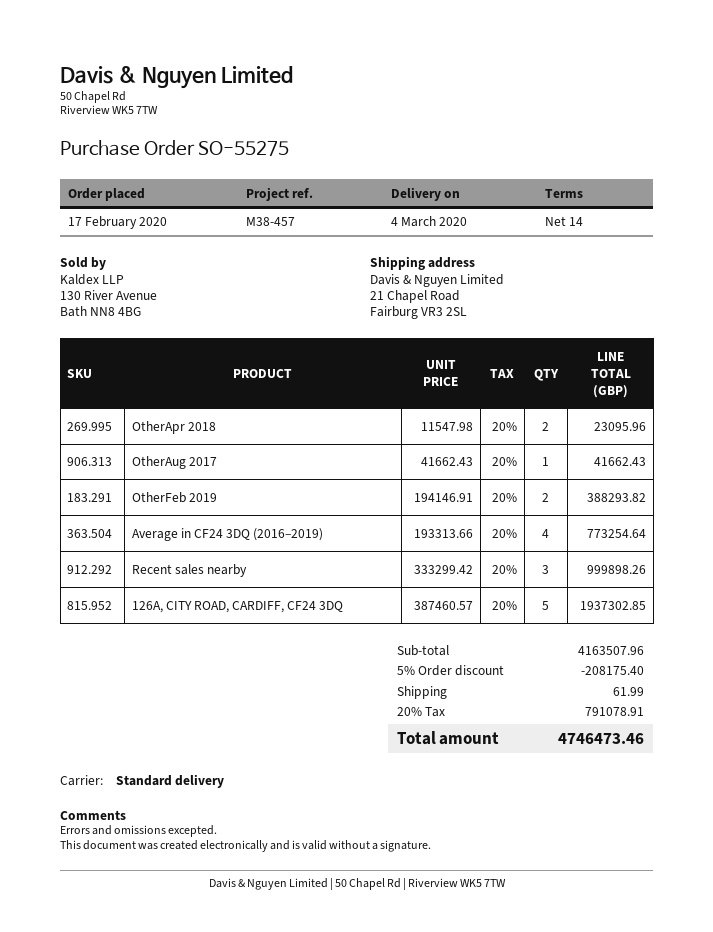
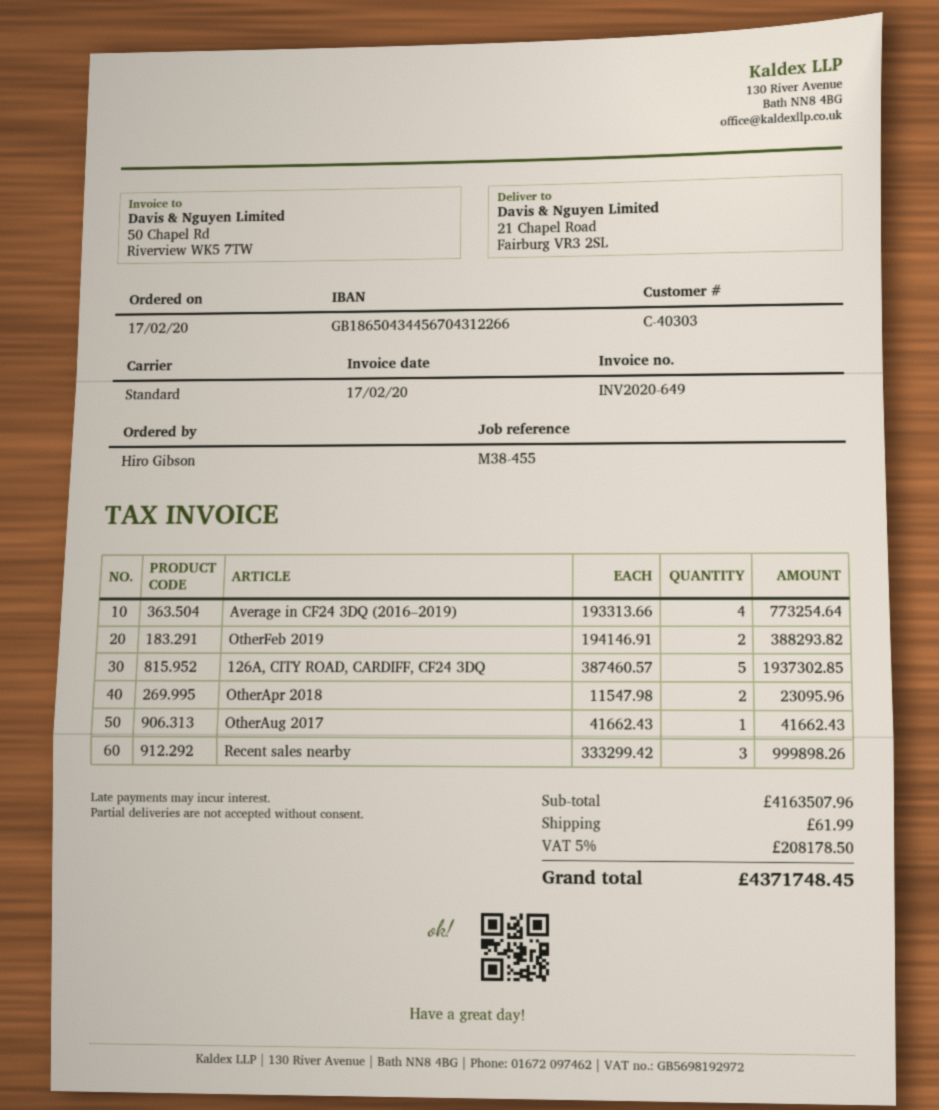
reference: M38-457 -> M38-455
discount: 5% = 208175.40 -> none
tax: 20% = 791078.91 -> 5% = 208178.50
total: 4746473.46 -> 4371748.45

